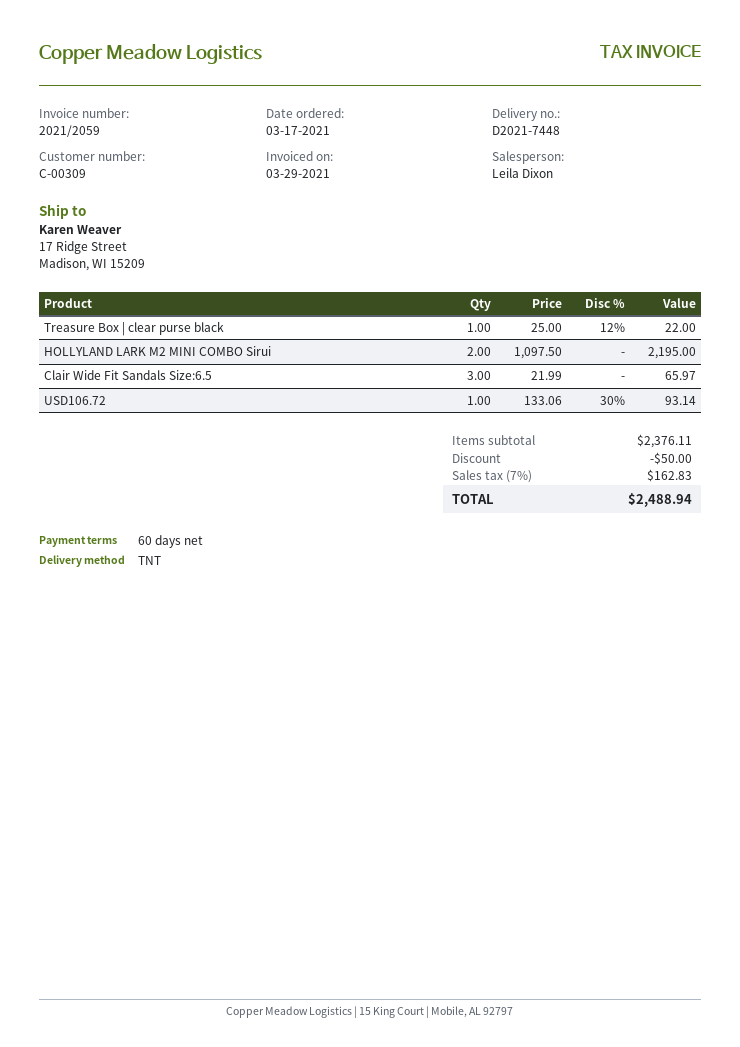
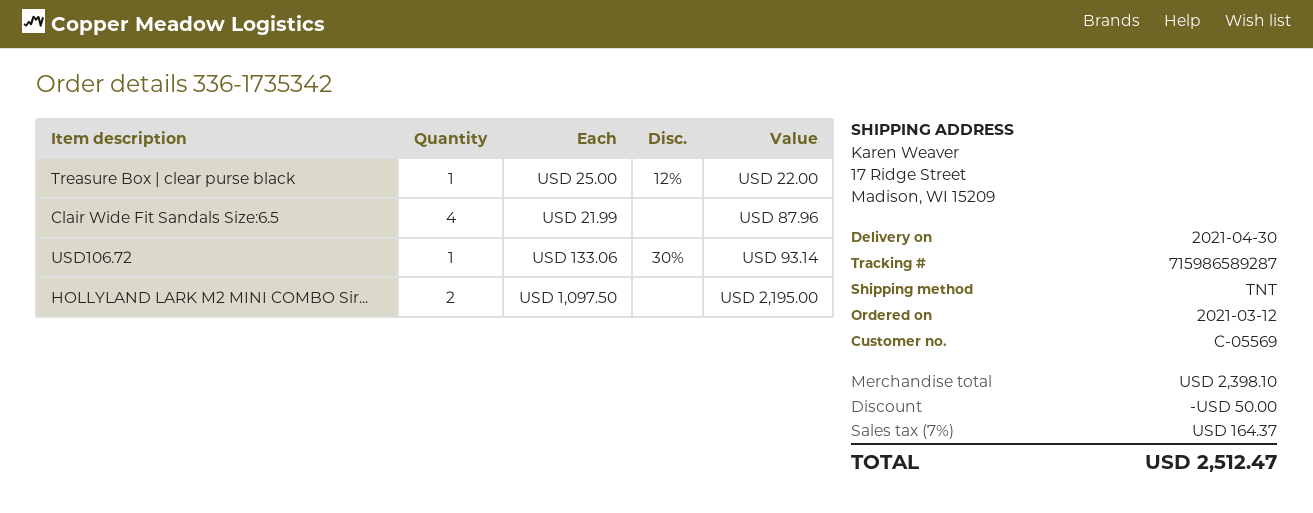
order date: 2021-03-17 -> 2021-03-12
customer number: C-00309 -> C-05569
Clair Wide Fit Sandals Size:6.5: 3 x 21.99 = 65.97 -> 4 x 21.99 = 87.96
subtotal: 2376.11 -> 2398.10
tax: 7% = 162.83 -> 7% = 164.37
total: 2488.94 -> 2512.47

